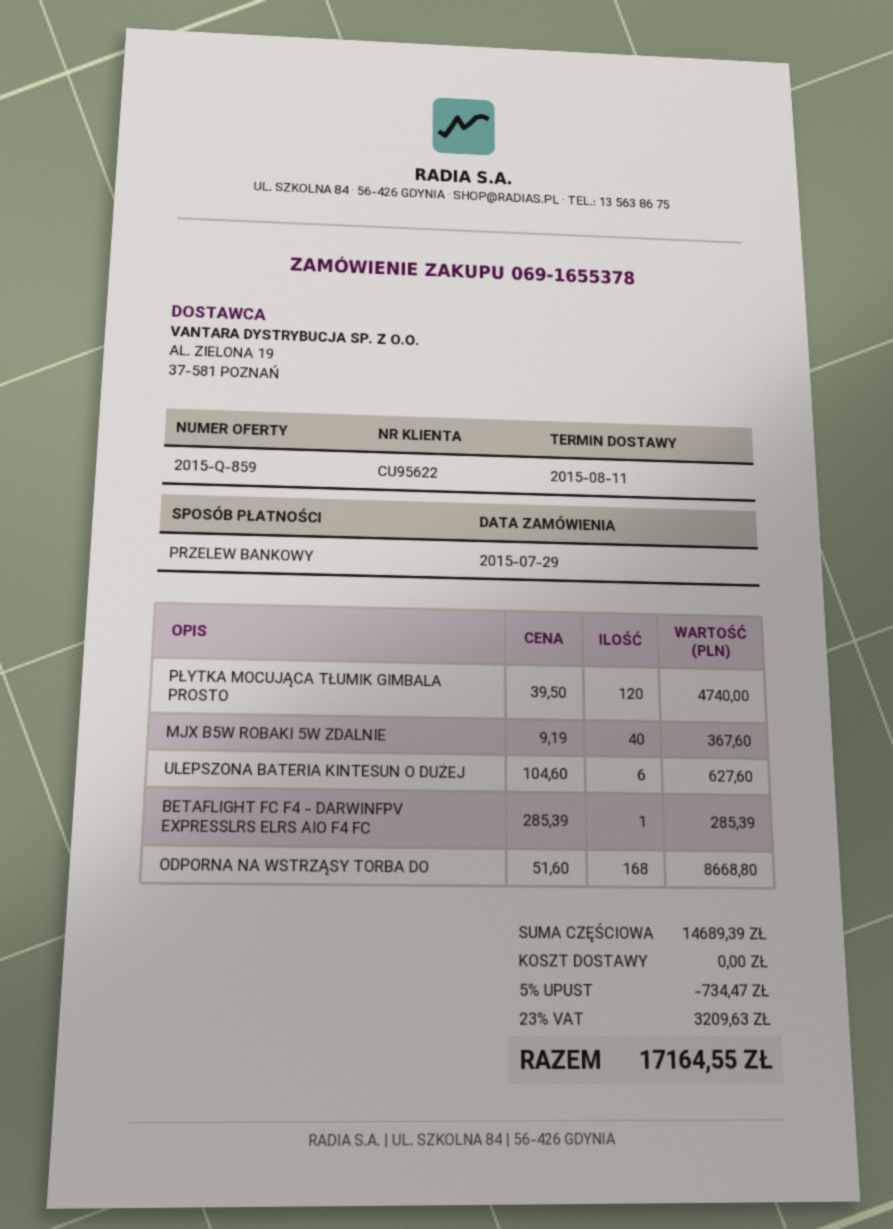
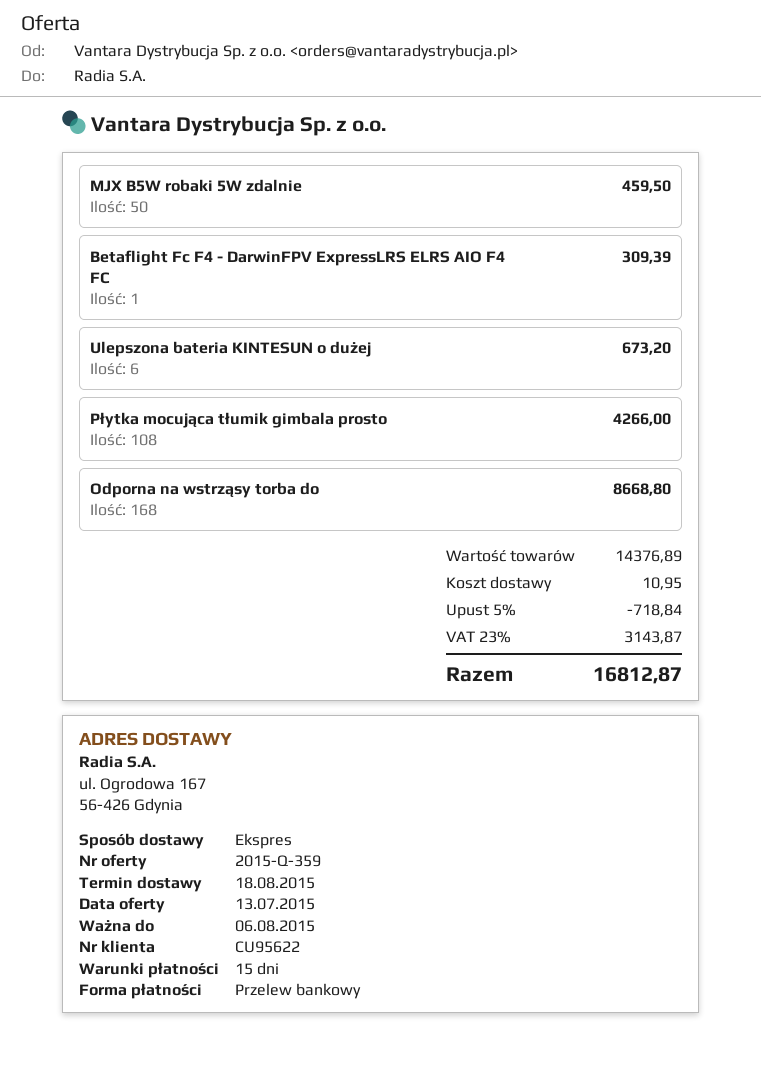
quote number: 2015-Q-859 -> 2015-Q-359
delivery date: 2015-08-11 -> 2015-08-18
PŁYTKA MOCUJĄCA TŁUMIK GIMBALA PROSTO: 120 for 4740.00 -> 108 for 4266.00
MJX B5W ROBAKI 5W ZDALNIE: 40 for 367.60 -> 50 for 459.50
ULEPSZONA BATERIA KINTESUN O DUŻEJ: 6 for 627.60 -> 6 for 673.20
BETAFLIGHT FC F4 - DARWINFPV EXPRESSLRS ELRS AIO F4 FC: 1 for 285.39 -> 1 for 309.39
subtotal: 14689.39 -> 14376.89
discount: 5% = 734.47 -> 5% = 718.84
shipping: 0.00 -> 10.95
tax: 23% = 3209.63 -> 23% = 3143.87
total: 17164.55 -> 16812.87

